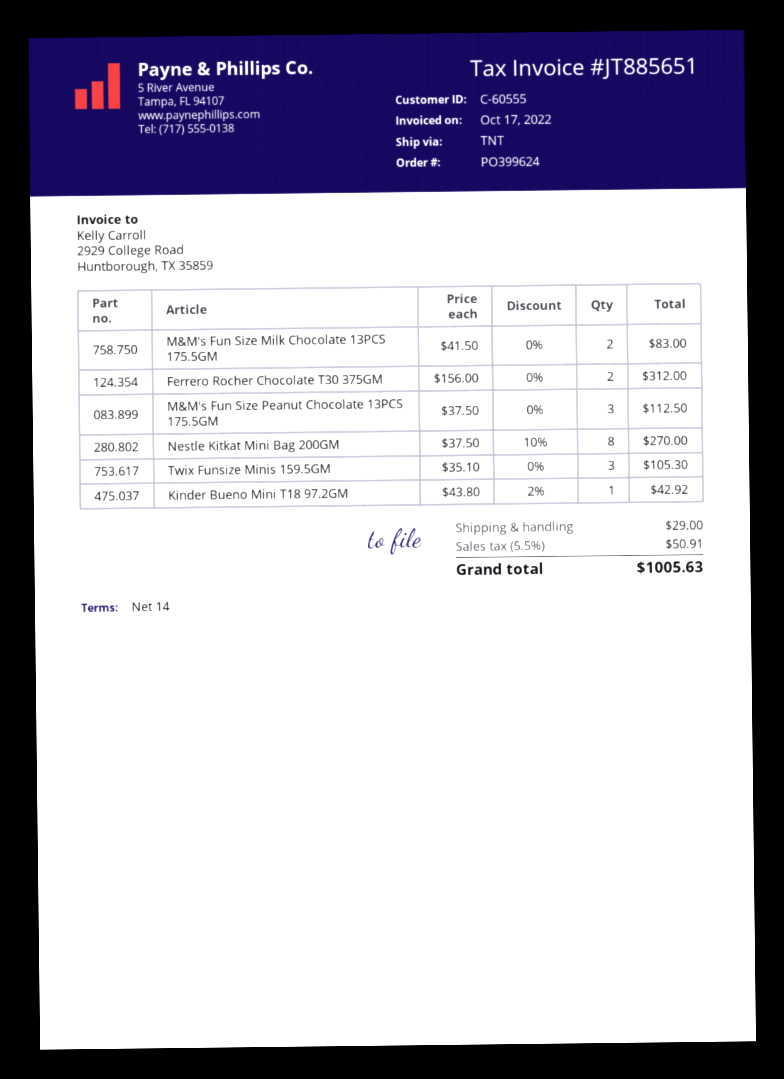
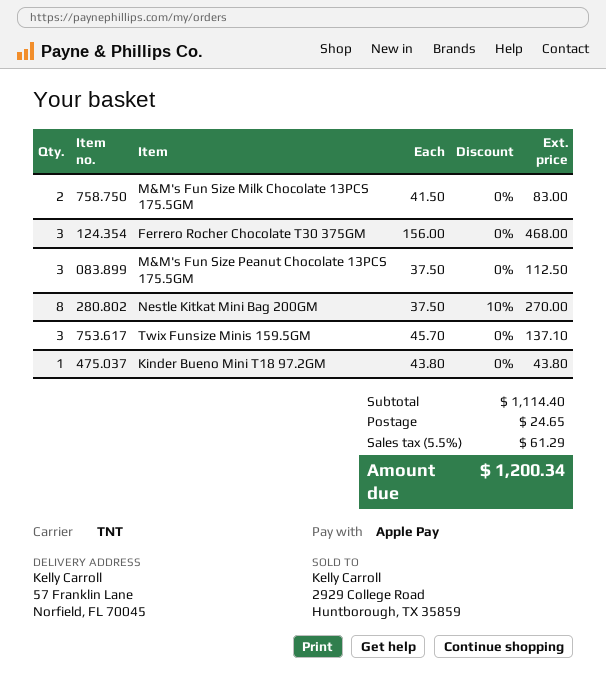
Ferrero Rocher Chocolate T30 375GM: 2 x 156.00 = 312.00 -> 3 x 156.00 = 468.00
Twix Funsize Minis 159.5GM: 3 x 35.10 = 105.30 -> 3 x 45.70 = 137.10
Kinder Bueno Mini T18 97.2GM: 1 x 43.80 - 2% = 42.92 -> 1 x 43.80 = 43.80
shipping: 29.00 -> 24.65
tax: 5.5% = 50.91 -> 5.5% = 61.29
total: 1005.63 -> 1200.34

